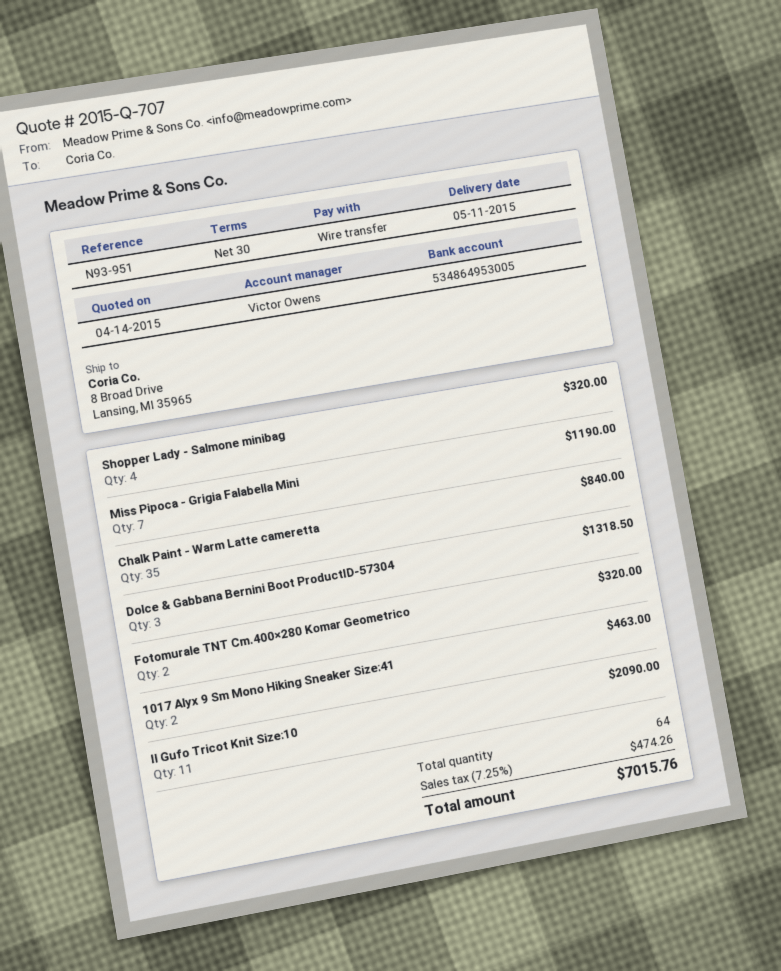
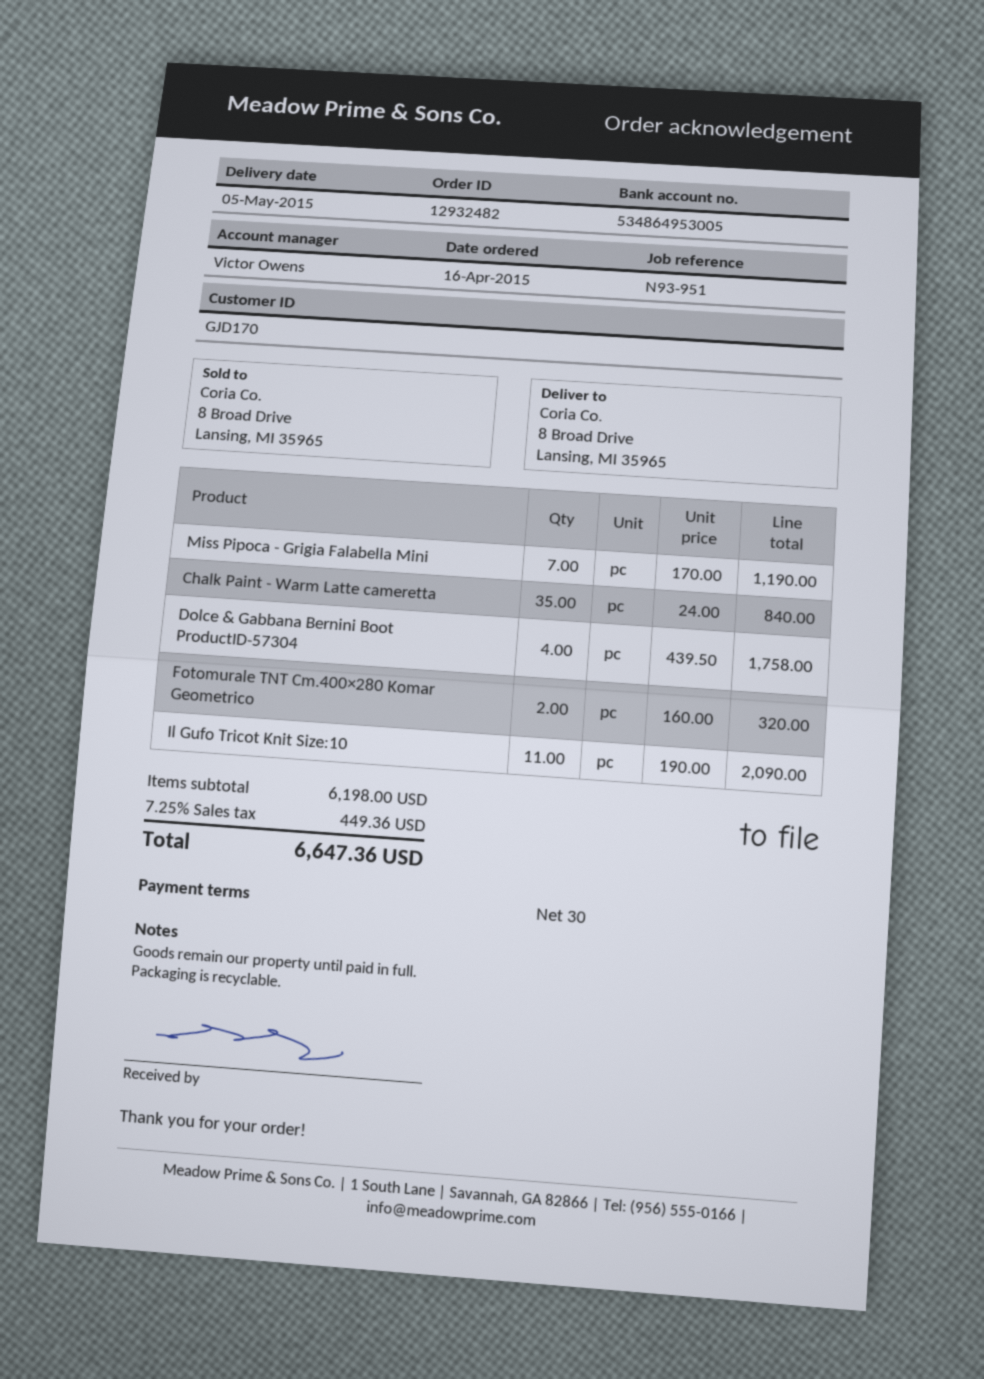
delivery date: 2015-05-11 -> 2015-05-05
Shopper Lady - Salmone minibag: 4 for 320.00 -> none
Dolce & Gabbana Bernini Boot ProductID-57304: 3 for 1318.50 -> 4 for 1758.00
1017 Alyx 9 Sm Mono Hiking Sneaker Size:41: 2 for 463.00 -> none
tax: 7.25% = 474.26 -> 7.25% = 449.36
total: 7015.76 -> 6647.36

